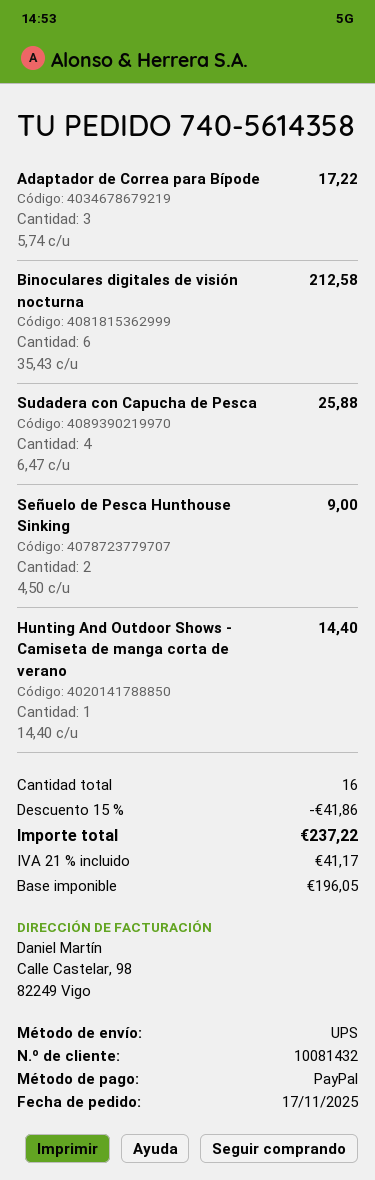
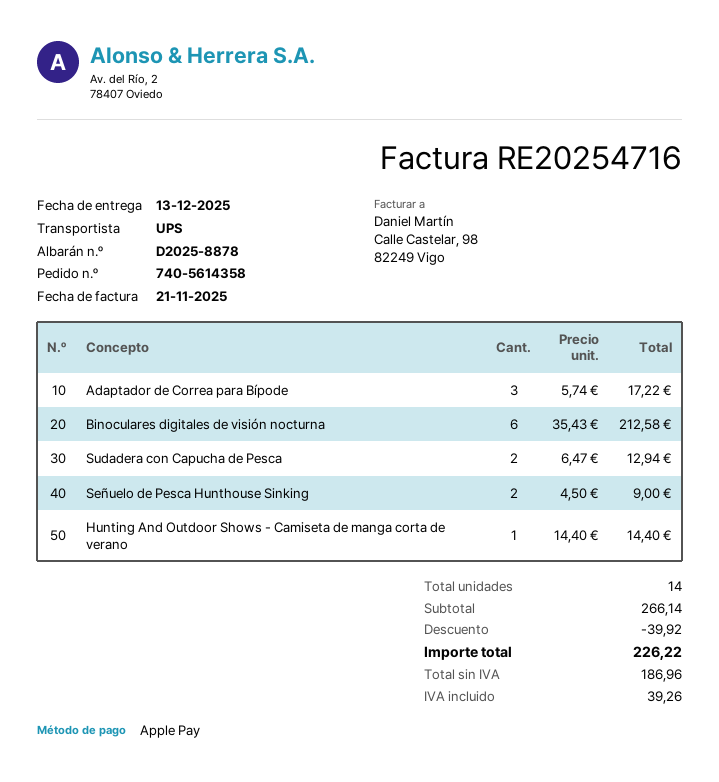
payment method: PayPal -> Apple Pay
Sudadera con Capucha de Pesca: 4 x 6.47 = 25.88 -> 2 x 6.47 = 12.94
total quantity: 16 -> 14
discount: 41.86 -> 39.92
net: 196.05 -> 186.96
tax: 41.17 -> 39.26
total: 237.22 -> 226.22

